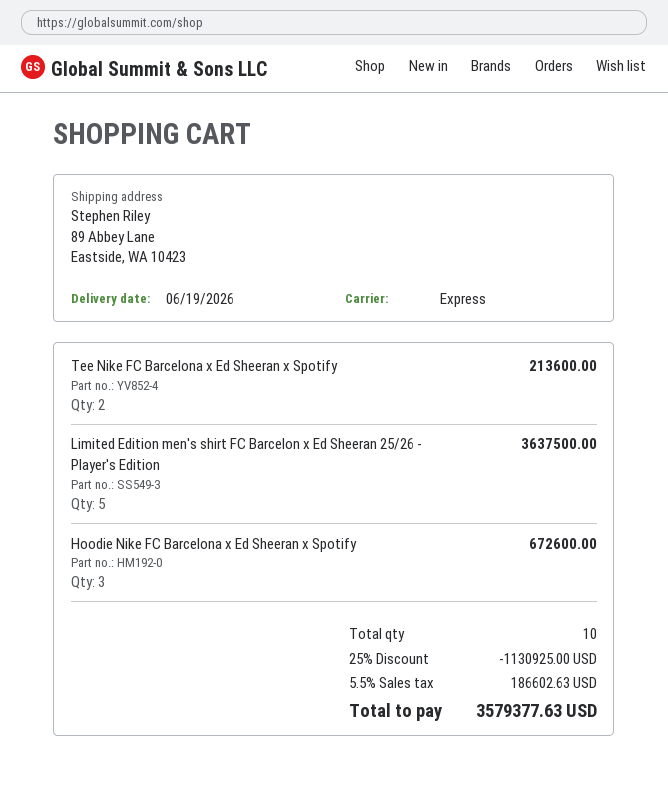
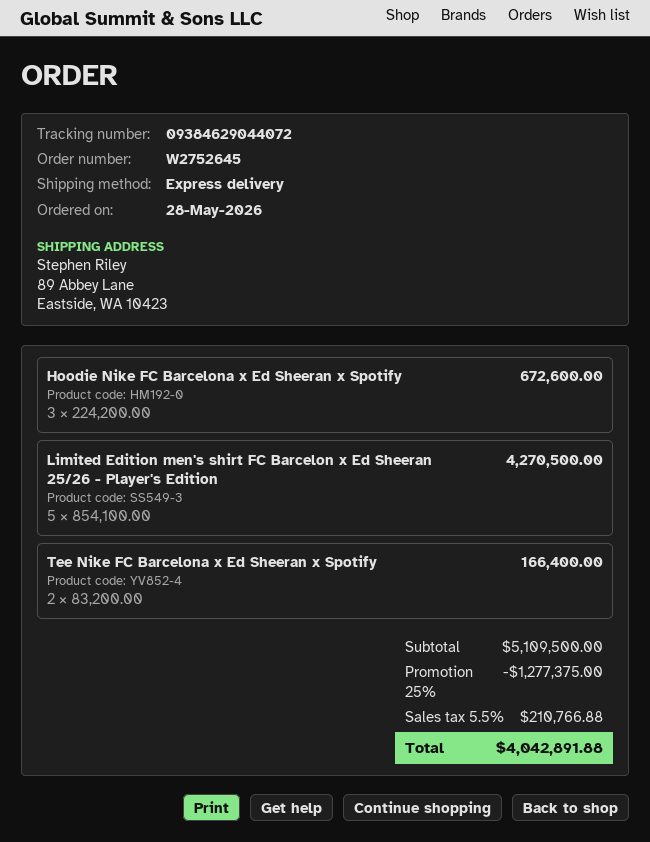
Tee Nike FC Barcelona x Ed Sheeran x Spotify: 2 for 213600.00 -> 2 for 166400.00
Limited Edition men's shirt FC Barcelon x Ed Sheeran 25/26 - Player's Edition: 5 for 3637500.00 -> 5 for 4270500.00
discount: 25% = 1130925.00 -> 25% = 1277375.00
tax: 5.5% = 186602.63 -> 5.5% = 210766.88
total: 3579377.63 -> 4042891.88

